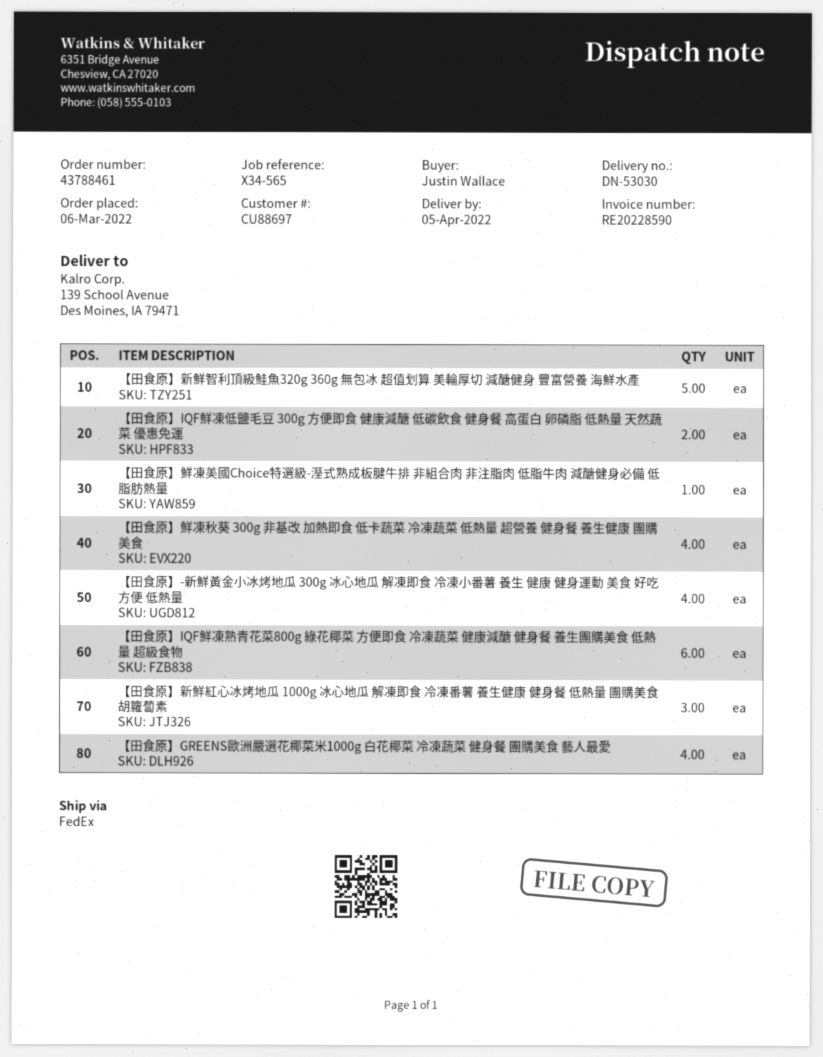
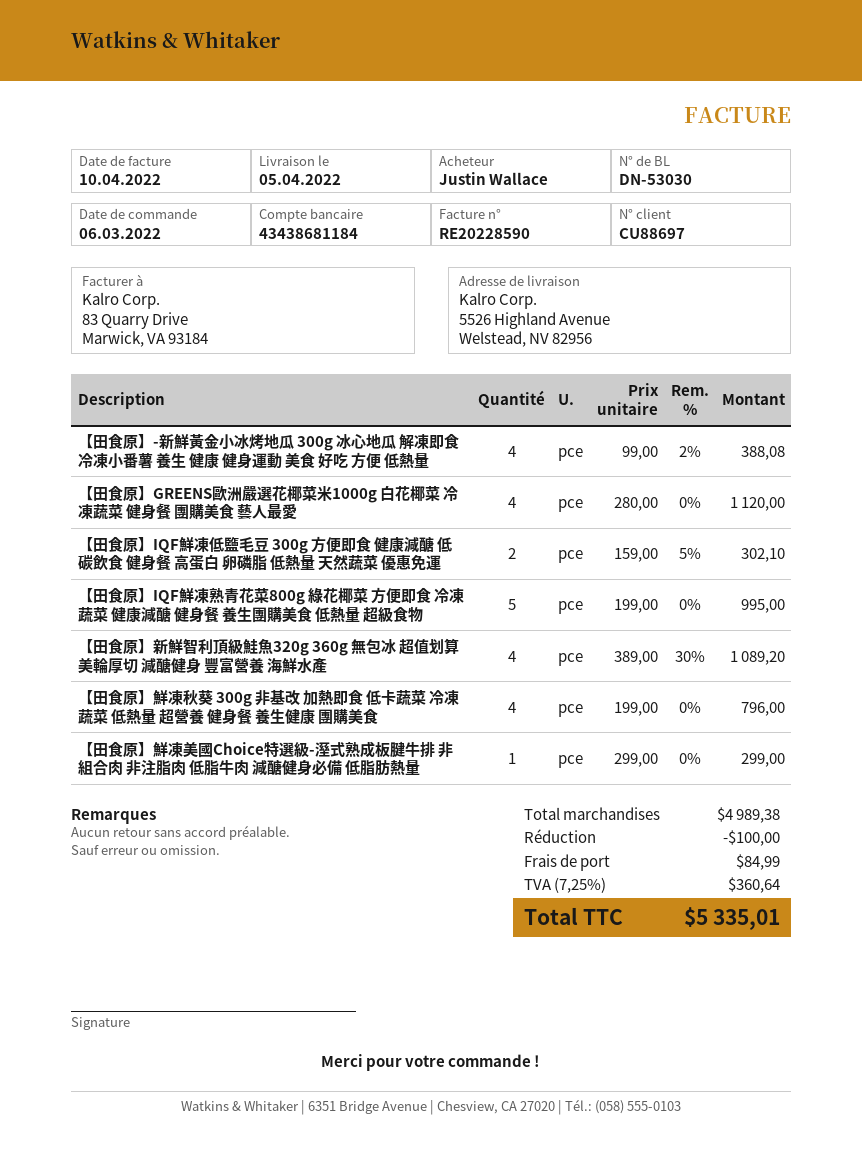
ship to: 139 School Avenue, Des Moines, IA 79471 -> 5526 Highland Avenue, Welstead, NV 82956
【田食原】新鮮智利頂級鮭魚320g 360g 無包冰 超值划算 美輪厚切 減醣健身 豐富營養 海鮮水產: 5 -> 4
【田食原】IQF鮮凍熟青花菜800g 綠花椰菜 方便即食 冷凍蔬菜 健康減醣 健身餐 養生團購美食 低熱量 超級食物: 6 -> 5
【田食原】新鮮紅心冰烤地瓜 1000g 冰心地瓜 解凍即食 冷凍番薯 養生健康 健身餐 低熱量 團購美食 胡籮蔔素: 3 -> none

